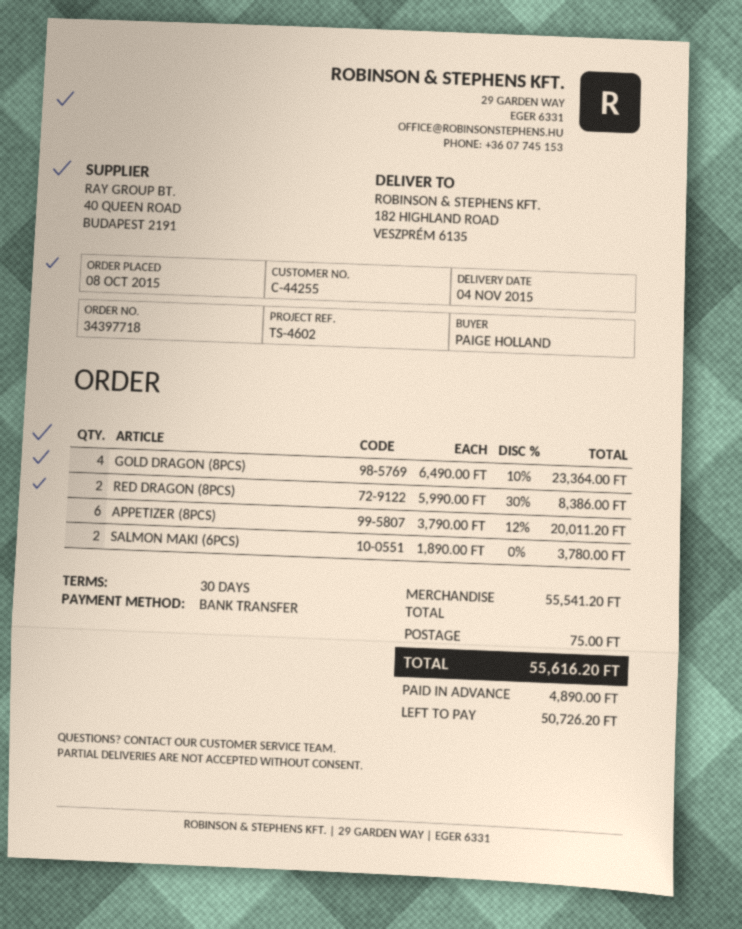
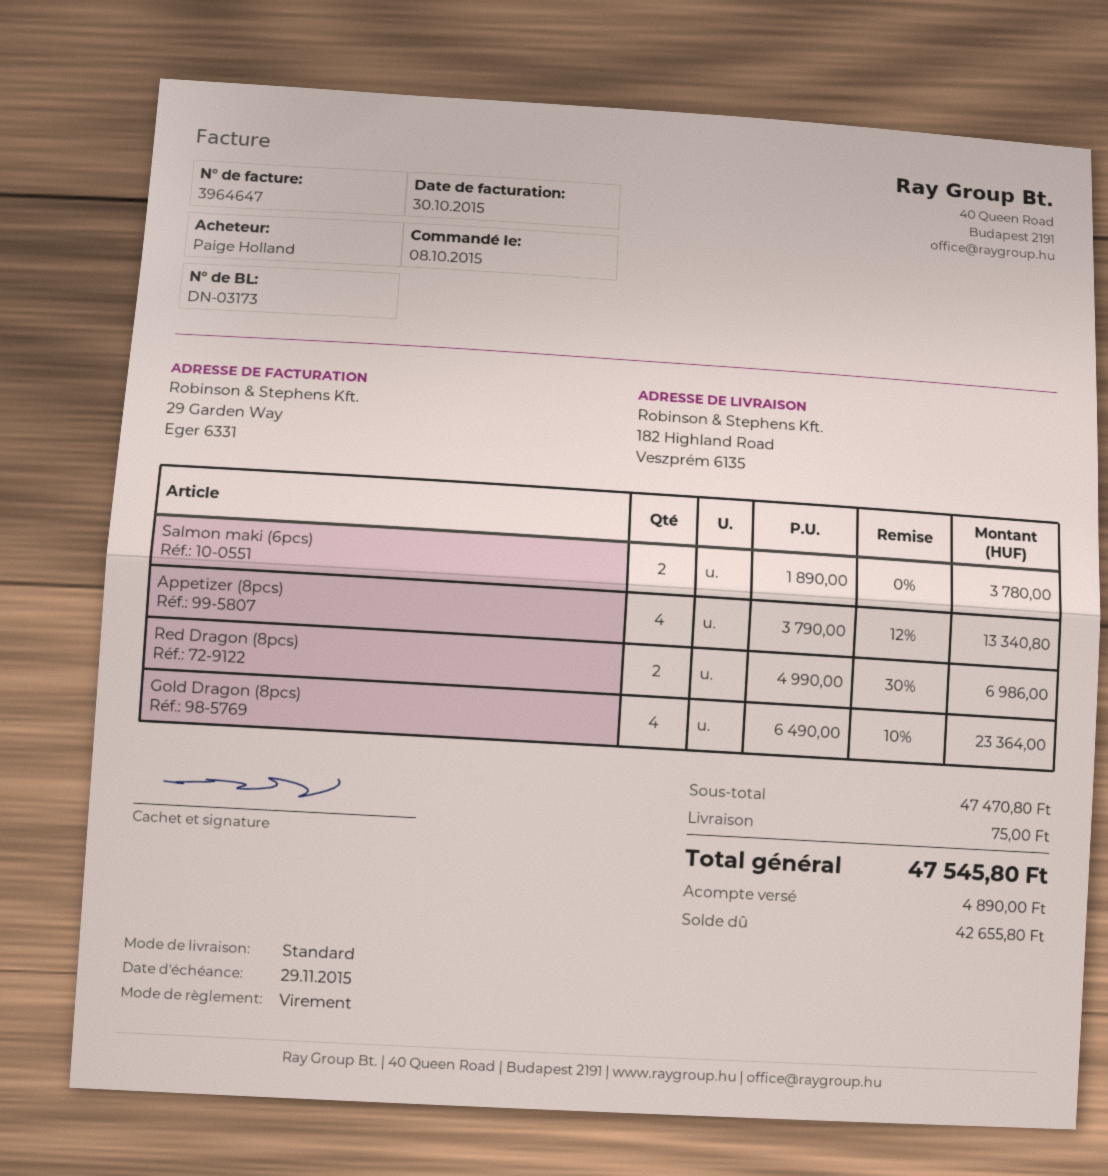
RED DRAGON (8PCS): 2 x 5990.00 - 30% = 8386.00 -> 2 x 4990.00 - 30% = 6986.00
APPETIZER (8PCS): 6 x 3790.00 - 12% = 20011.20 -> 4 x 3790.00 - 12% = 13340.80
subtotal: 55541.20 -> 47470.80
total: 55616.20 -> 47545.80
balance: 50726.20 -> 42655.80

